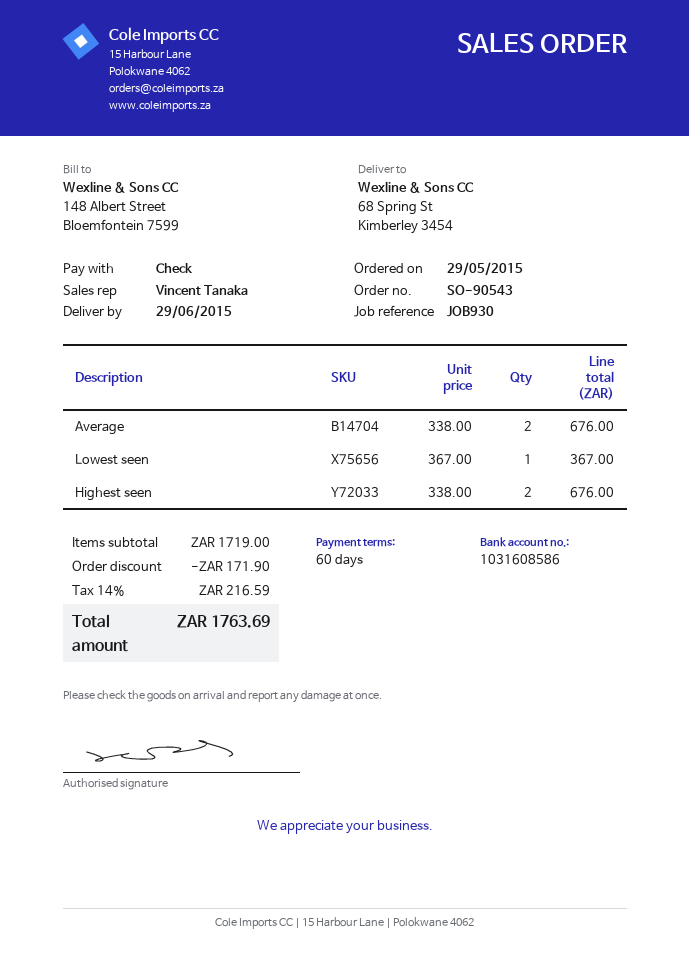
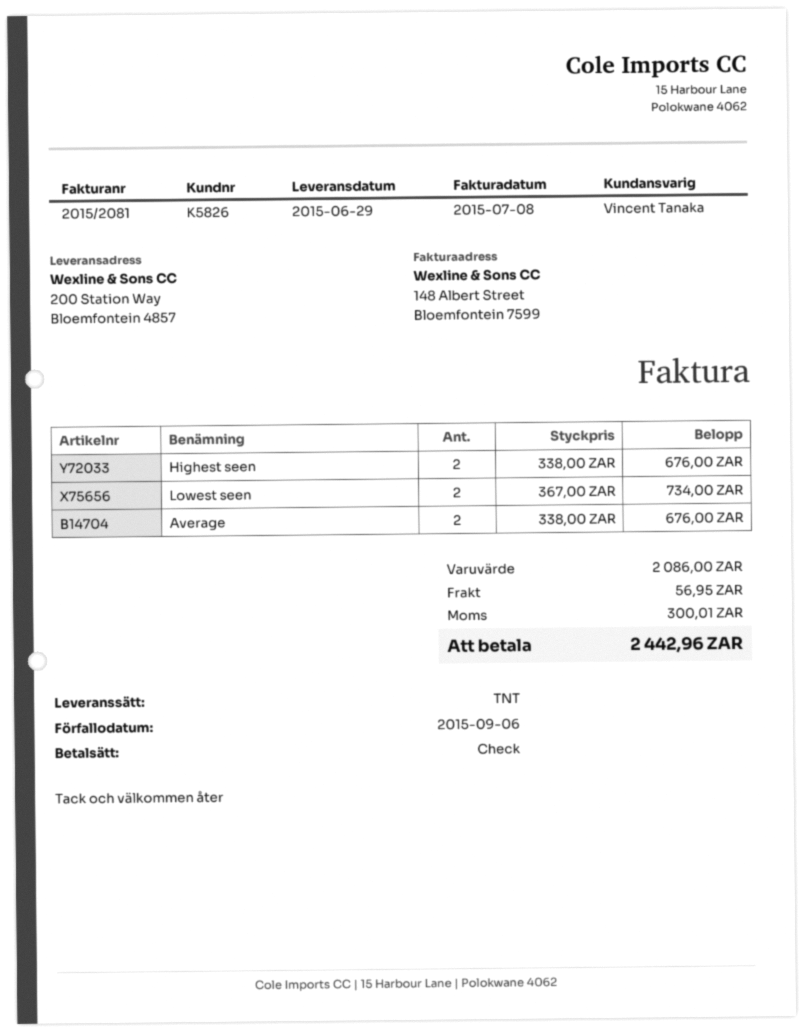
ship to: 68 Spring St, Kimberley 3454 -> 200 Station Way, Bloemfontein 4857
Lowest seen: 1 x 367.00 = 367.00 -> 2 x 367.00 = 734.00
subtotal: 1719.00 -> 2086.00
discount: 171.90 -> none
shipping: none -> 56.95
tax: 216.59 -> 300.01
total: 1763.69 -> 2442.96

